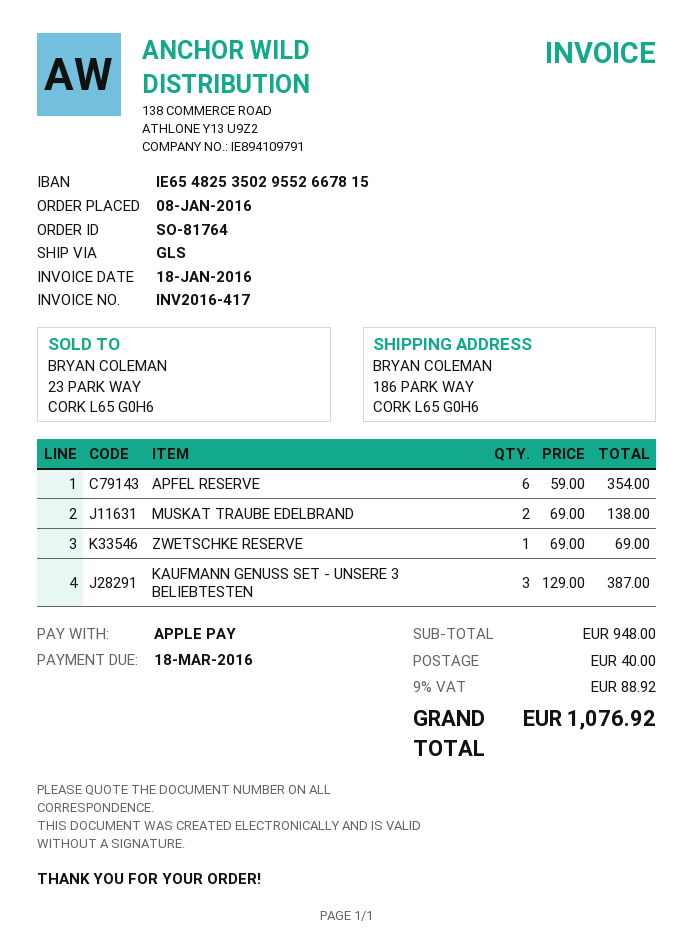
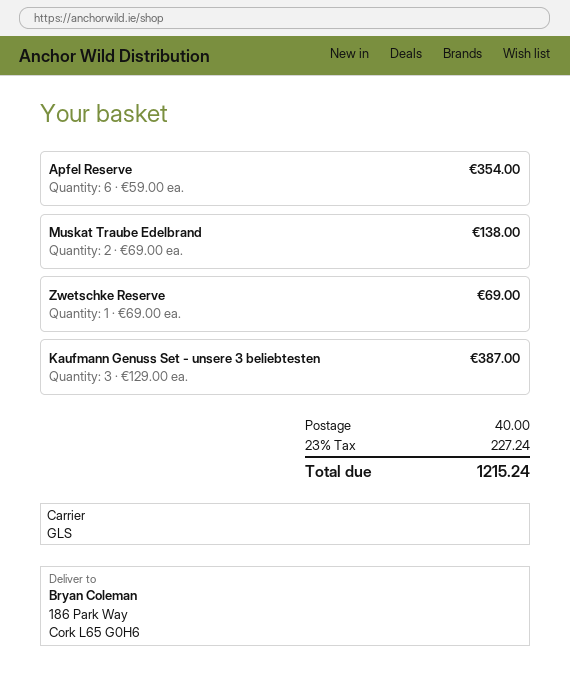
tax: 9% = 88.92 -> 23% = 227.24
total: 1076.92 -> 1215.24

